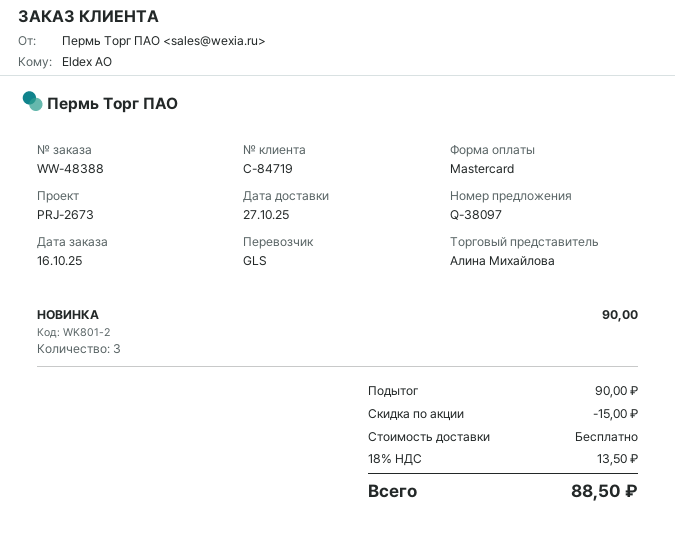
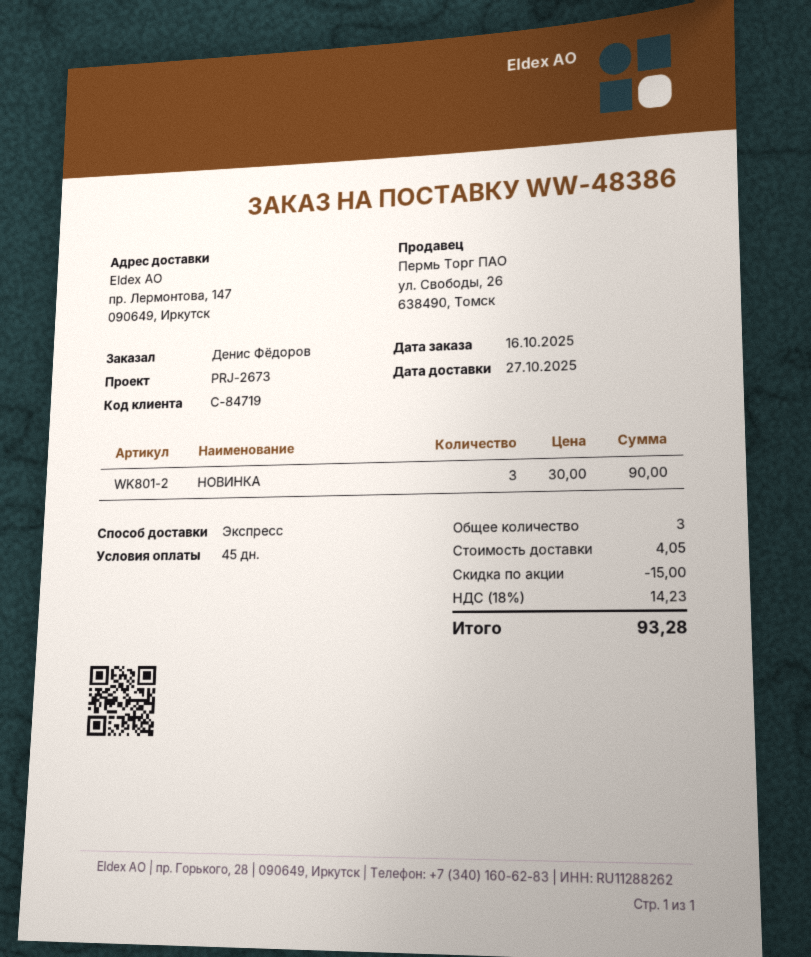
order number: WW-48388 -> WW-48386
shipping method: GLS -> express
shipping: 0.00 -> 4.05
tax: 18% = 13.50 -> 18% = 14.23
total: 88.50 -> 93.28

